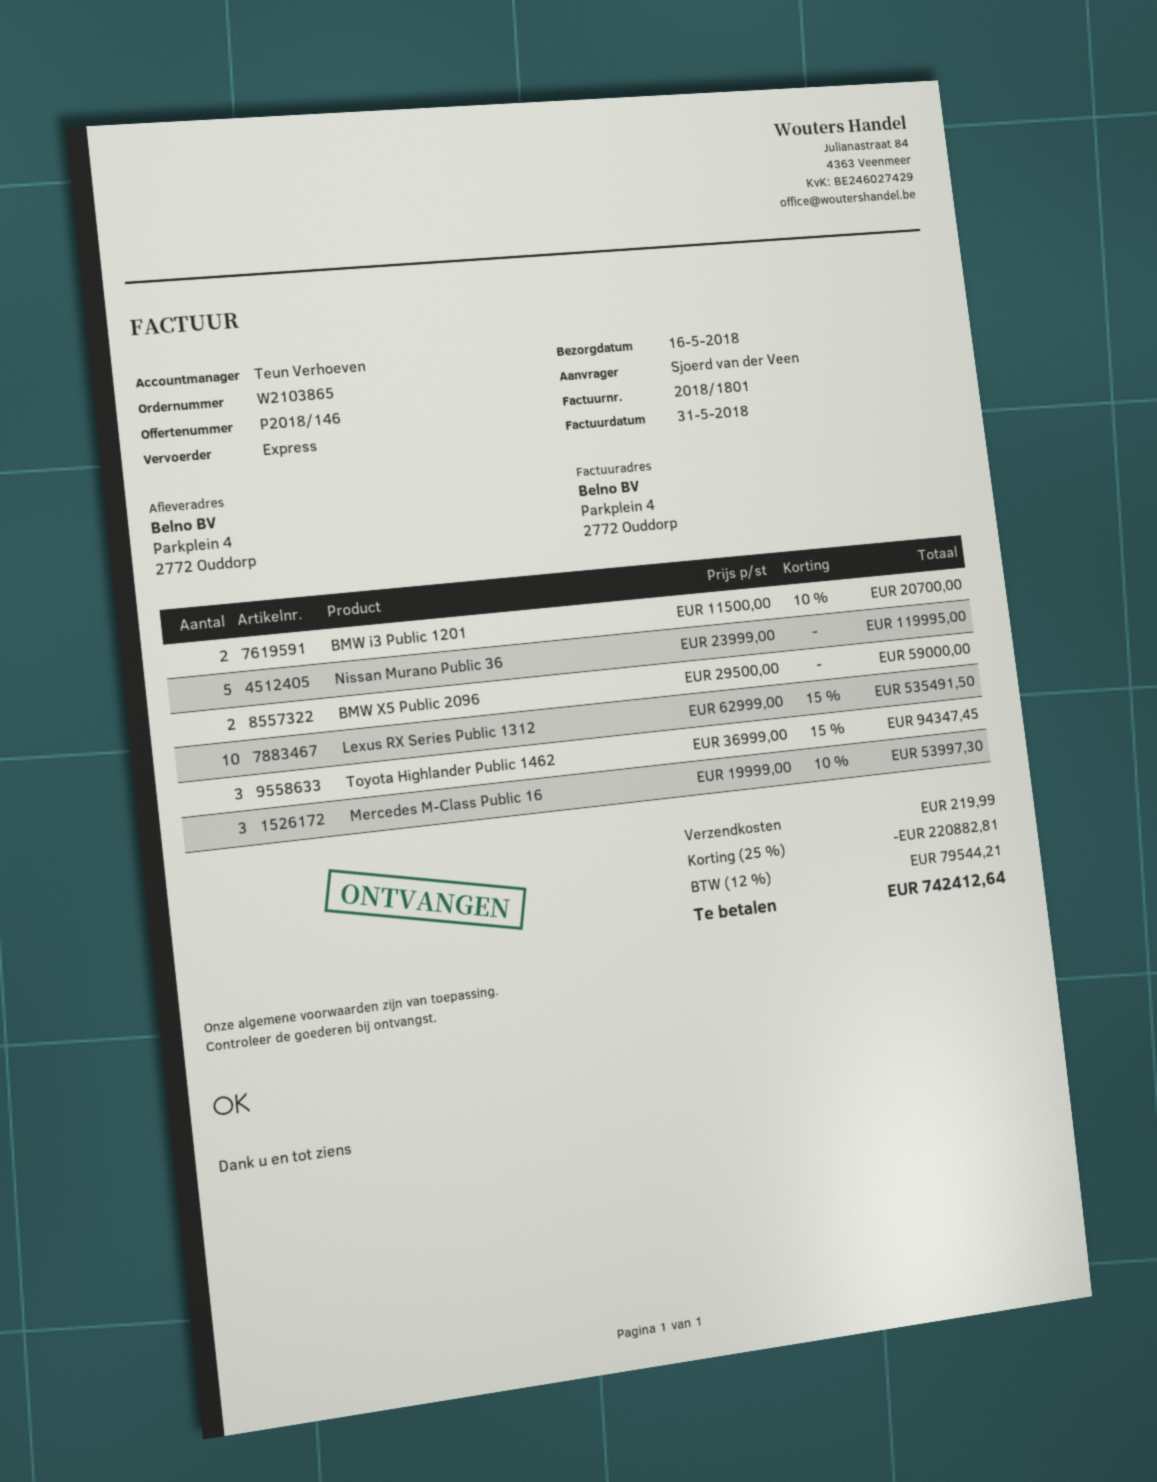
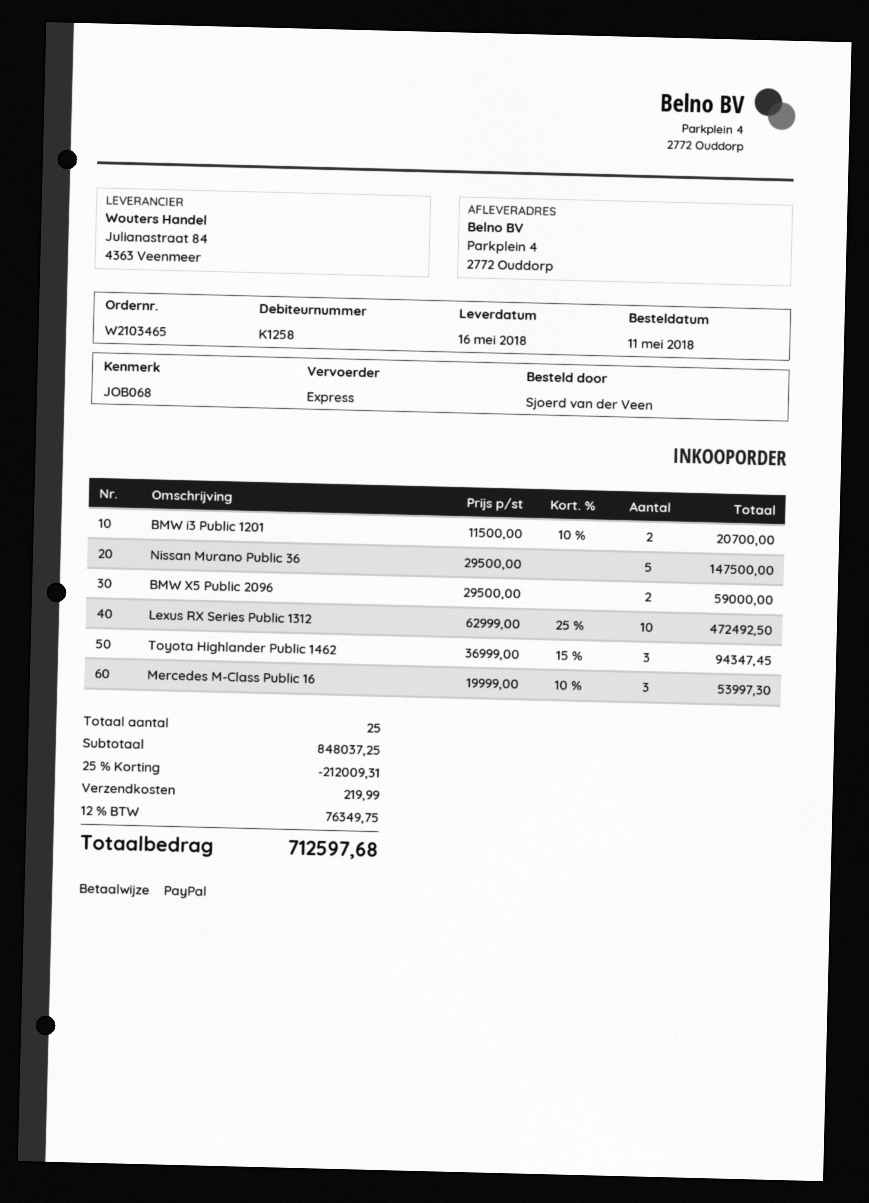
order number: W2103865 -> W2103465
Nissan Murano Public 36: 5 x 23999.00 = 119995.00 -> 5 x 29500.00 = 147500.00
Lexus RX Series Public 1312: 10 x 62999.00 - 15% = 535491.50 -> 10 x 62999.00 - 25% = 472492.50
discount: 25% = 220882.81 -> 25% = 212009.31
tax: 12% = 79544.21 -> 12% = 76349.75
total: 742412.64 -> 712597.68

